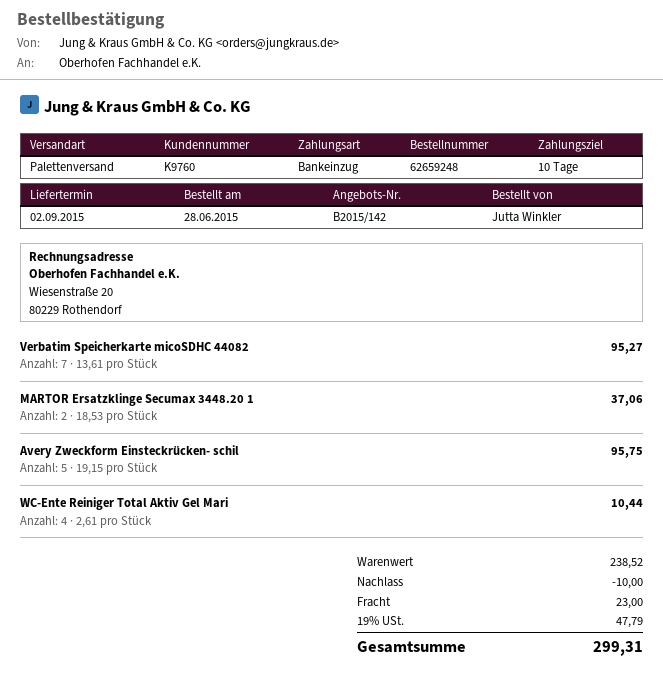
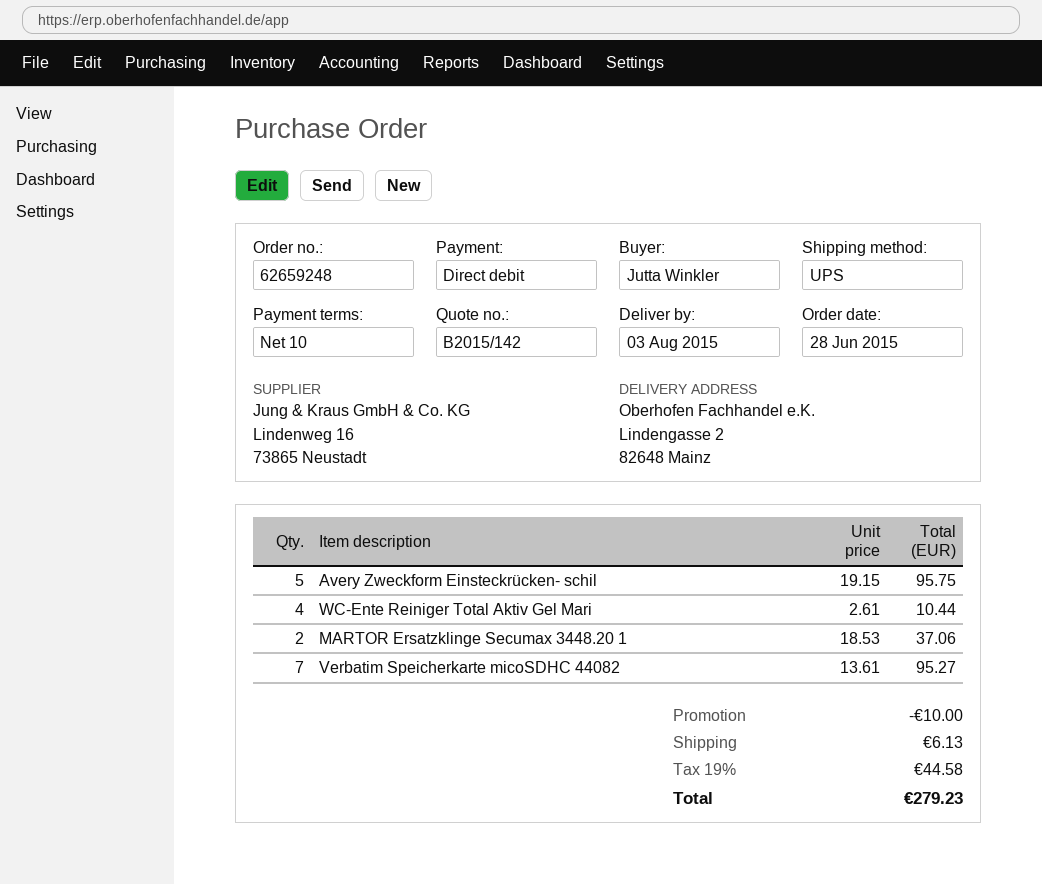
delivery date: 2015-09-02 -> 2015-08-03
shipping method: pallet freight -> UPS
shipping: 23.00 -> 6.13
tax: 19% = 47.79 -> 19% = 44.58
total: 299.31 -> 279.23

